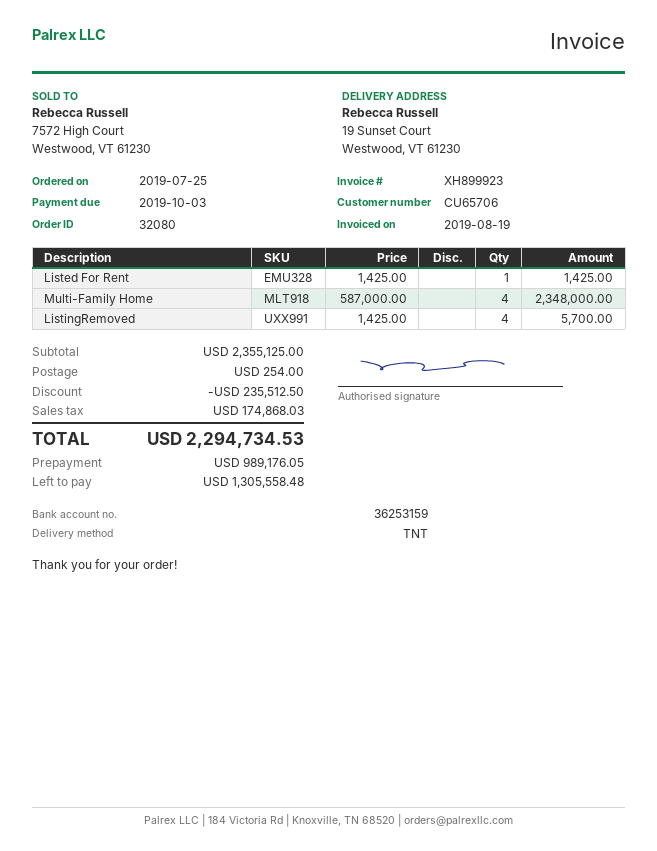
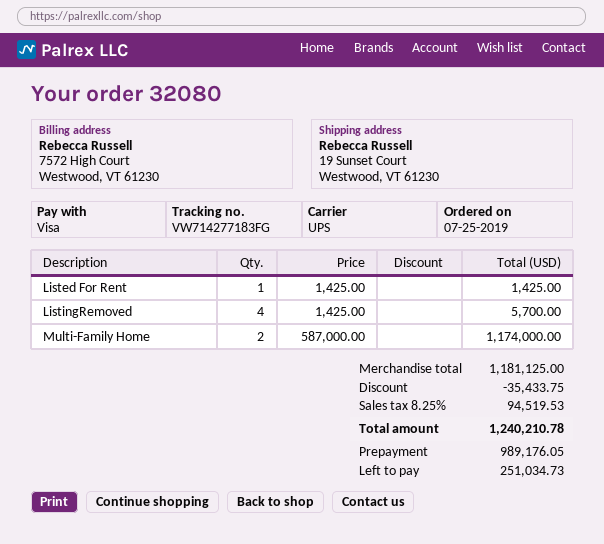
shipping method: TNT -> UPS
Multi-Family Home: 4 x 587000.00 = 2348000.00 -> 2 x 587000.00 = 1174000.00
subtotal: 2355125.00 -> 1181125.00
discount: 235512.50 -> 35433.75
shipping: 254.00 -> none
tax: 174868.03 -> 94519.53
total: 2294734.53 -> 1240210.78
balance: 1305558.48 -> 251034.73

